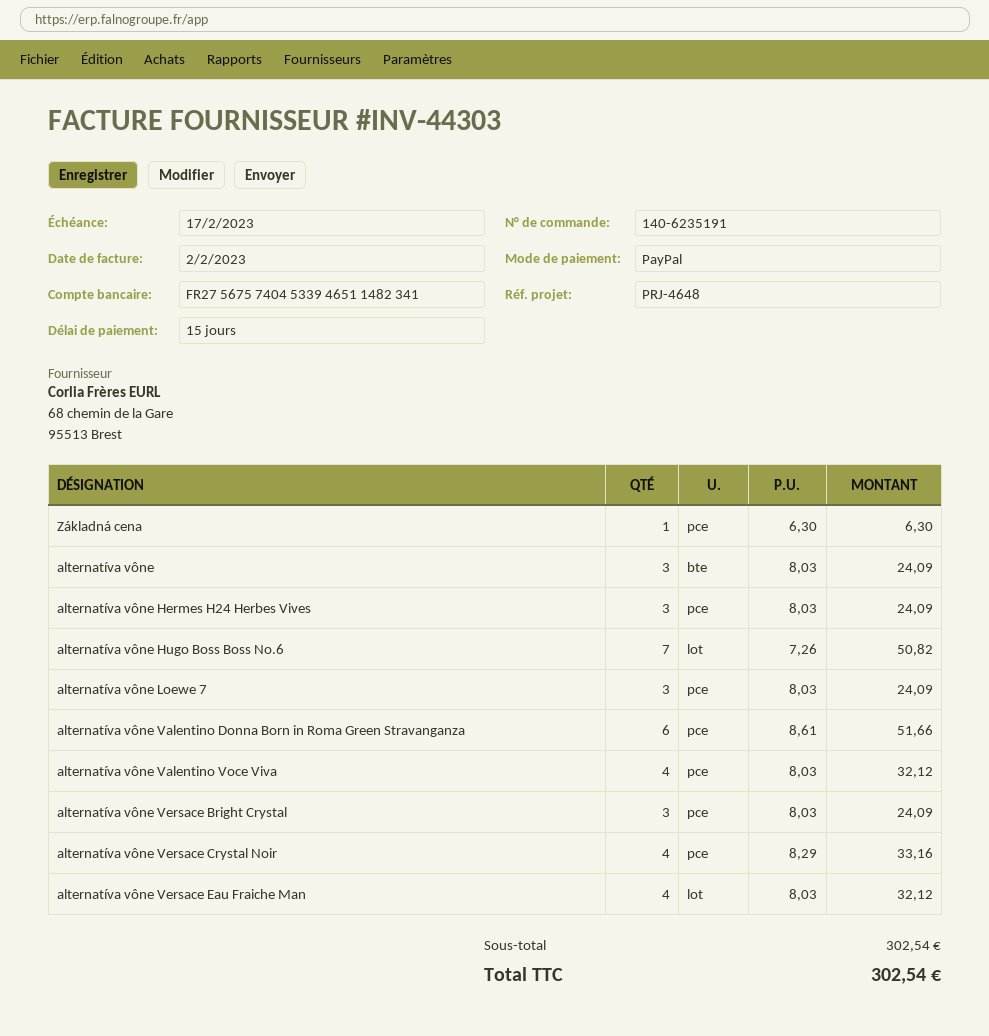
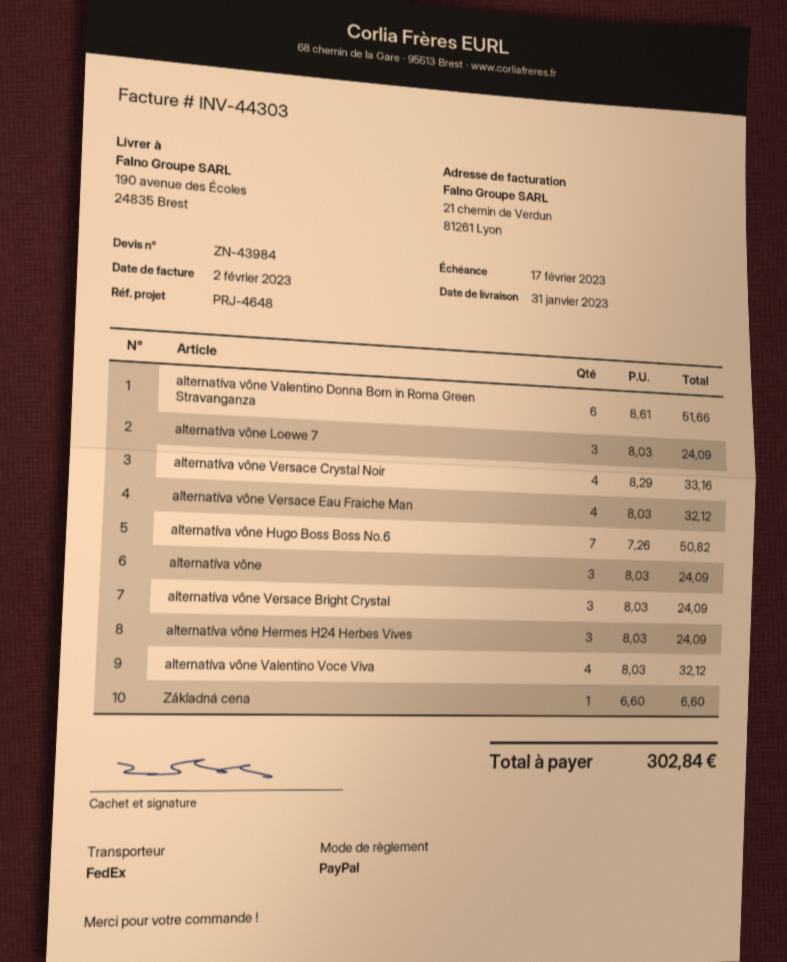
Základná cena: 1 x 6.30 = 6.30 -> 1 x 6.60 = 6.60
total: 302.54 -> 302.84

